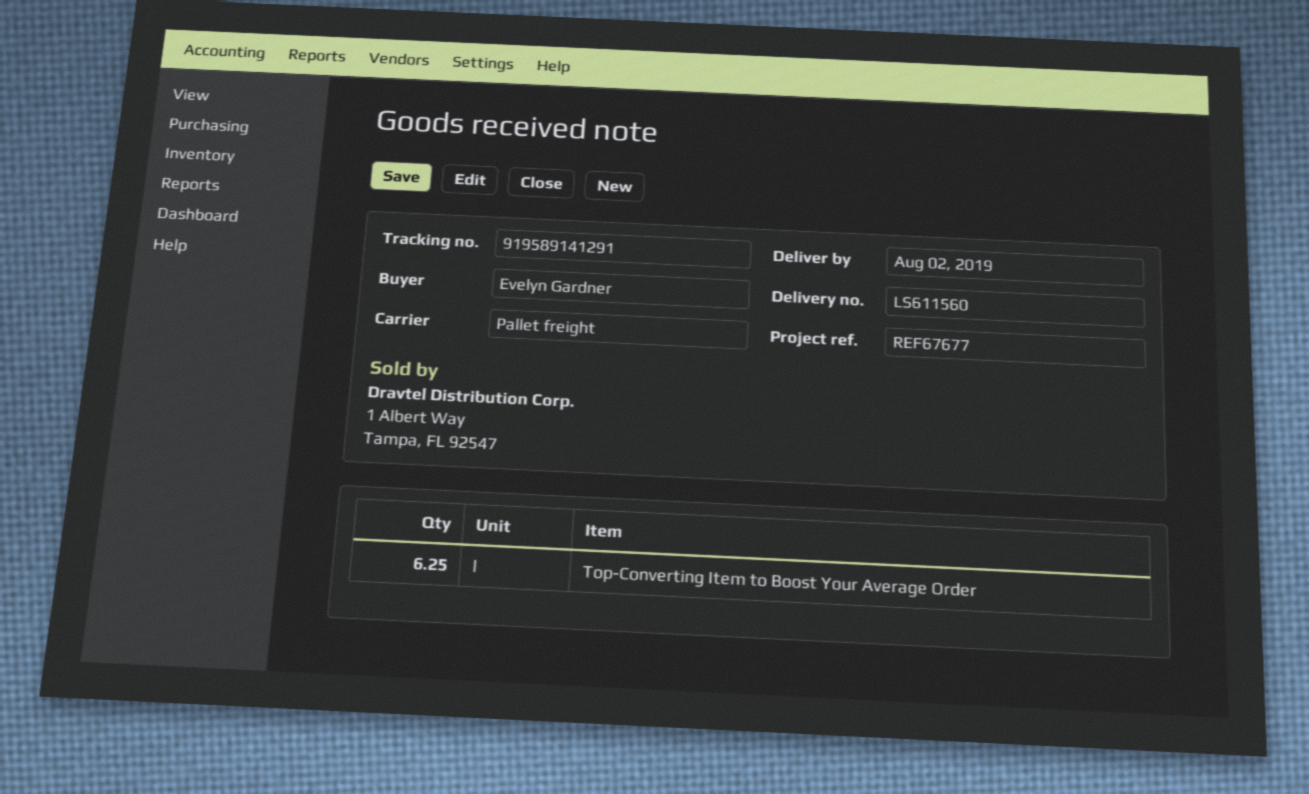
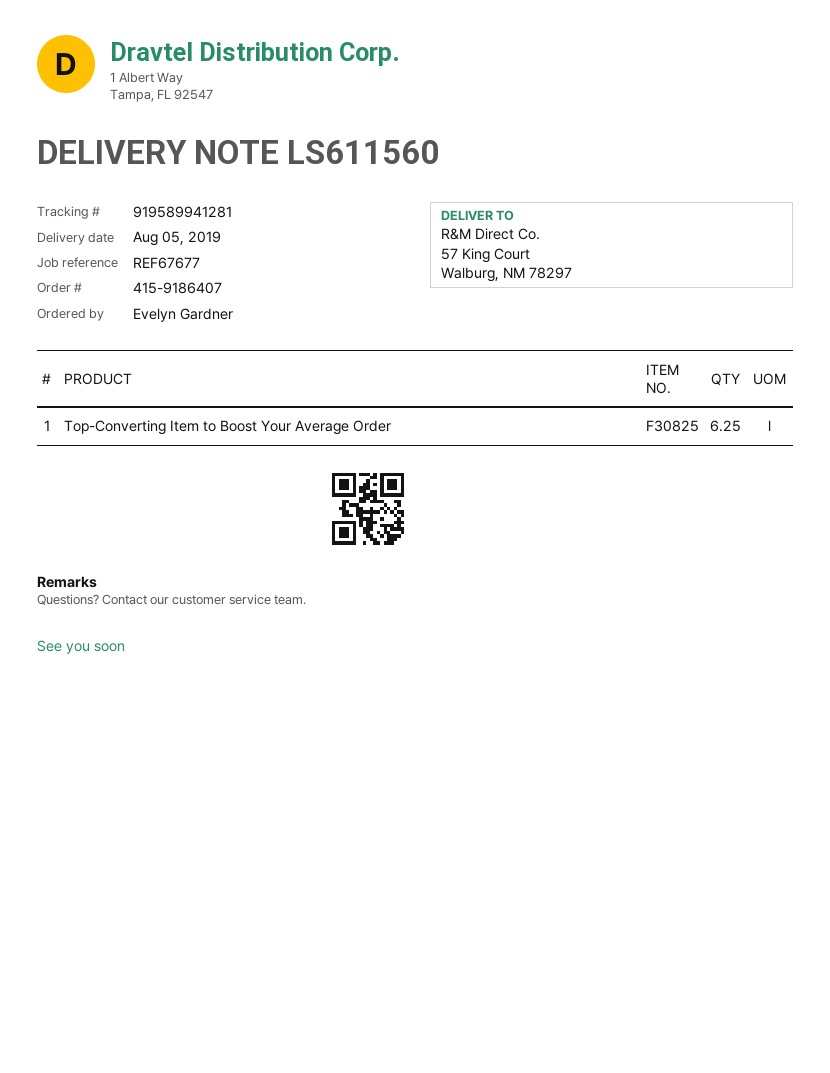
delivery date: 2019-08-02 -> 2019-08-05
tracking number: 919589141291 -> 919589941281

